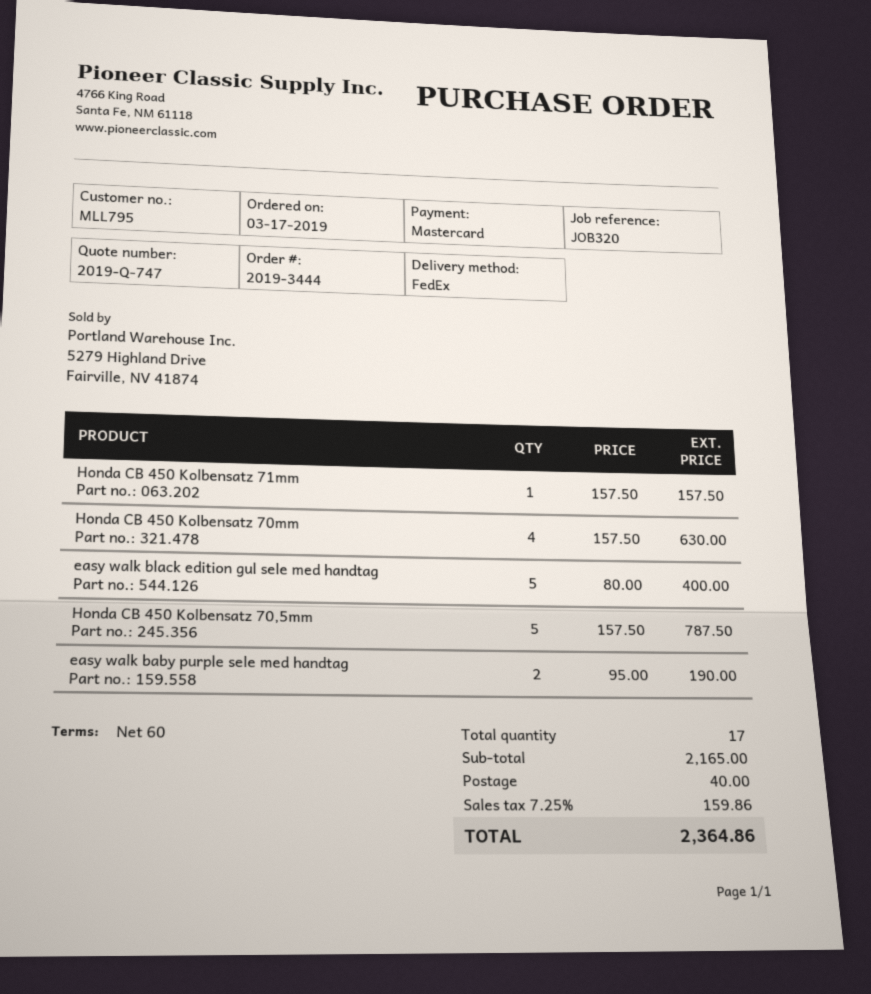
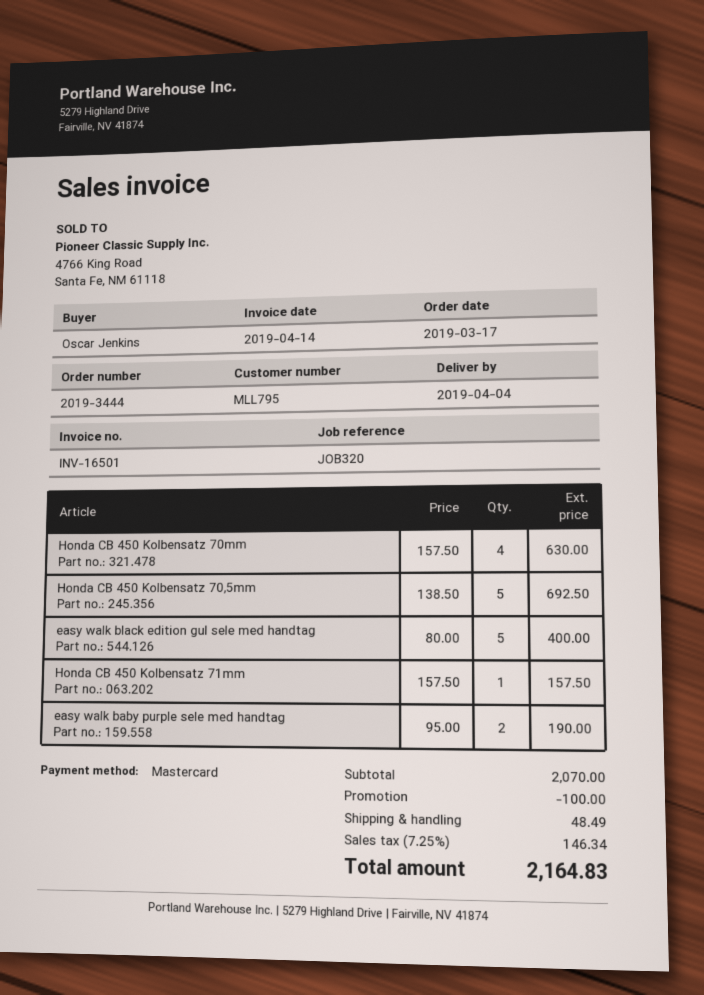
Honda CB 450 Kolbensatz 70,5mm: 5 x 157.50 = 787.50 -> 5 x 138.50 = 692.50
subtotal: 2165.00 -> 2070.00
discount: none -> 100.00
shipping: 40.00 -> 48.49
tax: 7.25% = 159.86 -> 7.25% = 146.34
total: 2364.86 -> 2164.83

